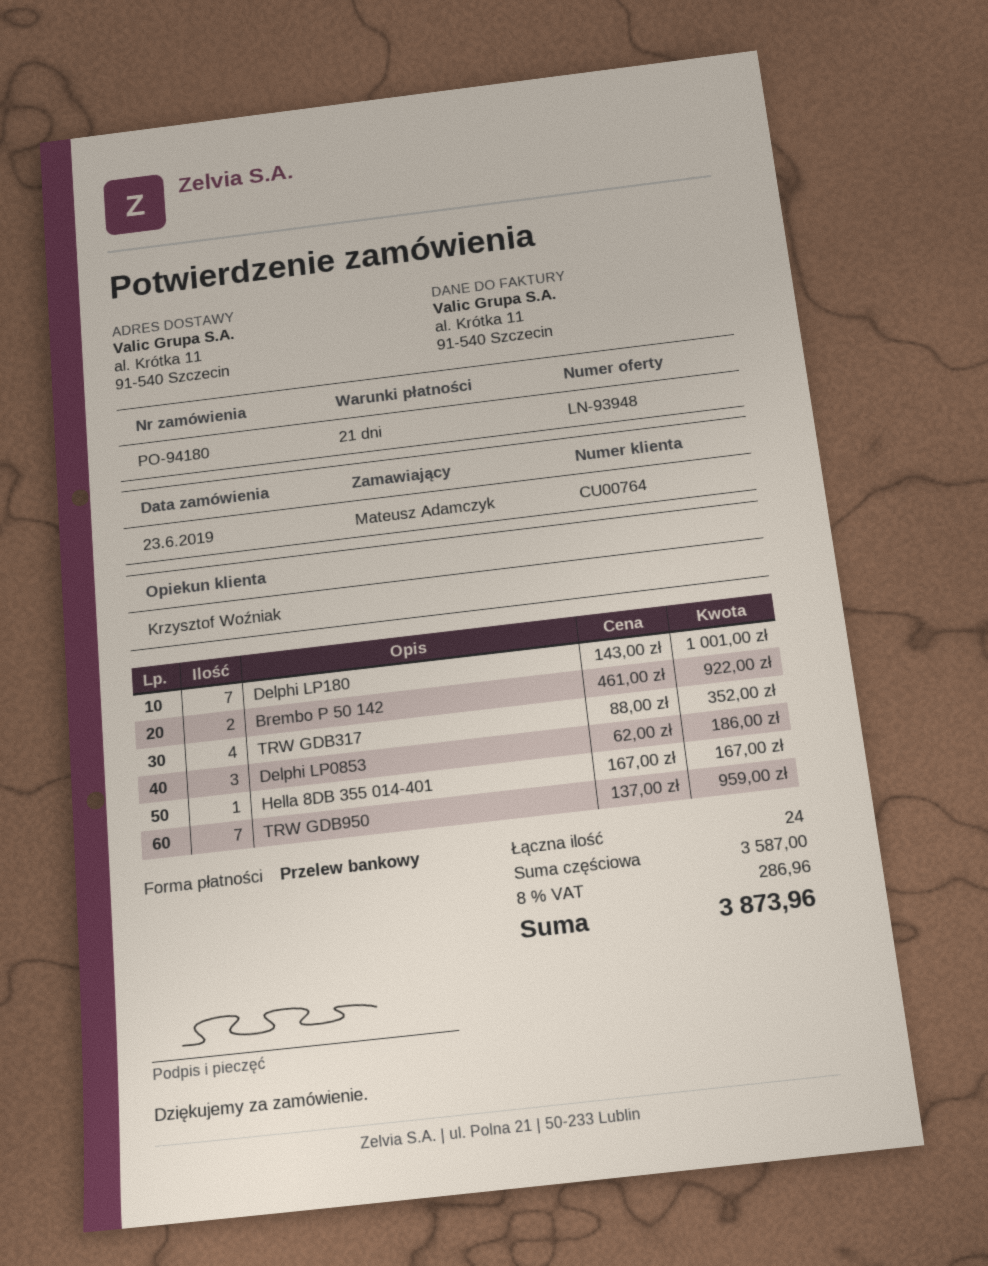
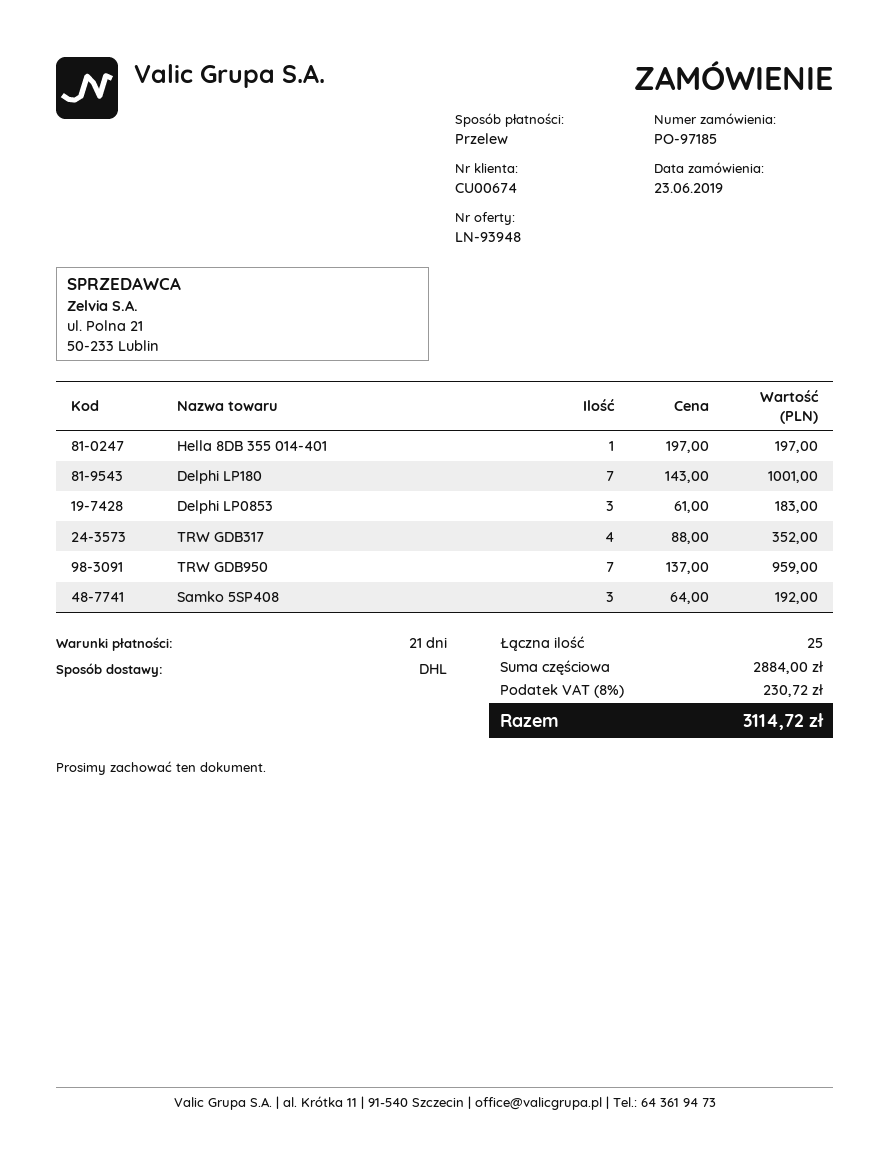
order number: PO-94180 -> PO-97185
customer number: CU00764 -> CU00674
Brembo P 50 142: 2 x 461.00 = 922.00 -> none
Delphi LP0853: 3 x 62.00 = 186.00 -> 3 x 61.00 = 183.00
Hella 8DB 355 014-401: 1 x 167.00 = 167.00 -> 1 x 197.00 = 197.00
Samko 5SP408: none -> 3 x 64.00 = 192.00
total quantity: 24 -> 25
subtotal: 3587.00 -> 2884.00
tax: 8% = 286.96 -> 8% = 230.72
total: 3873.96 -> 3114.72

